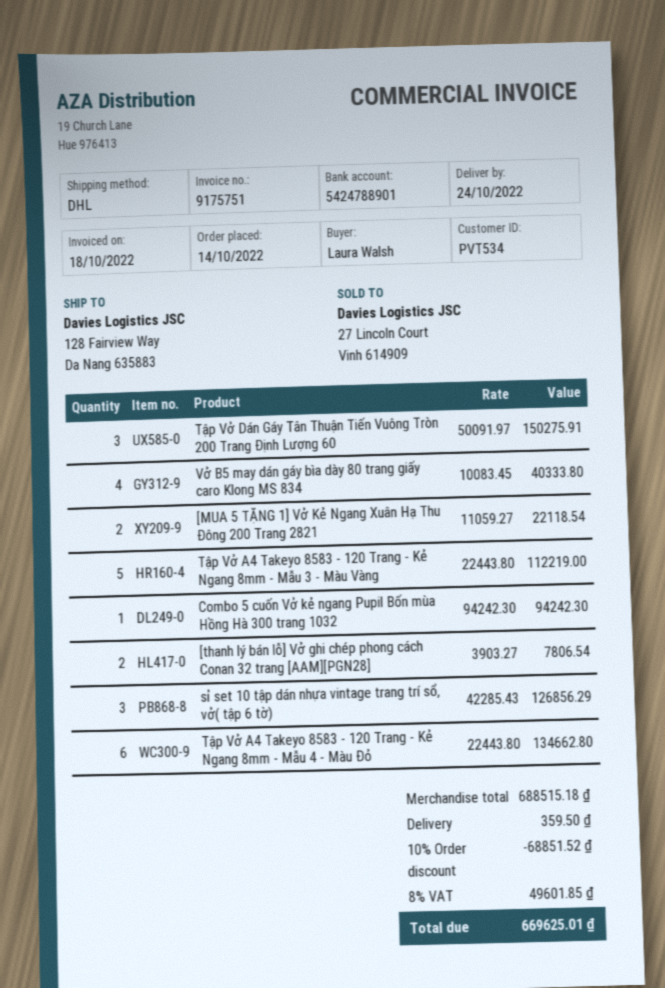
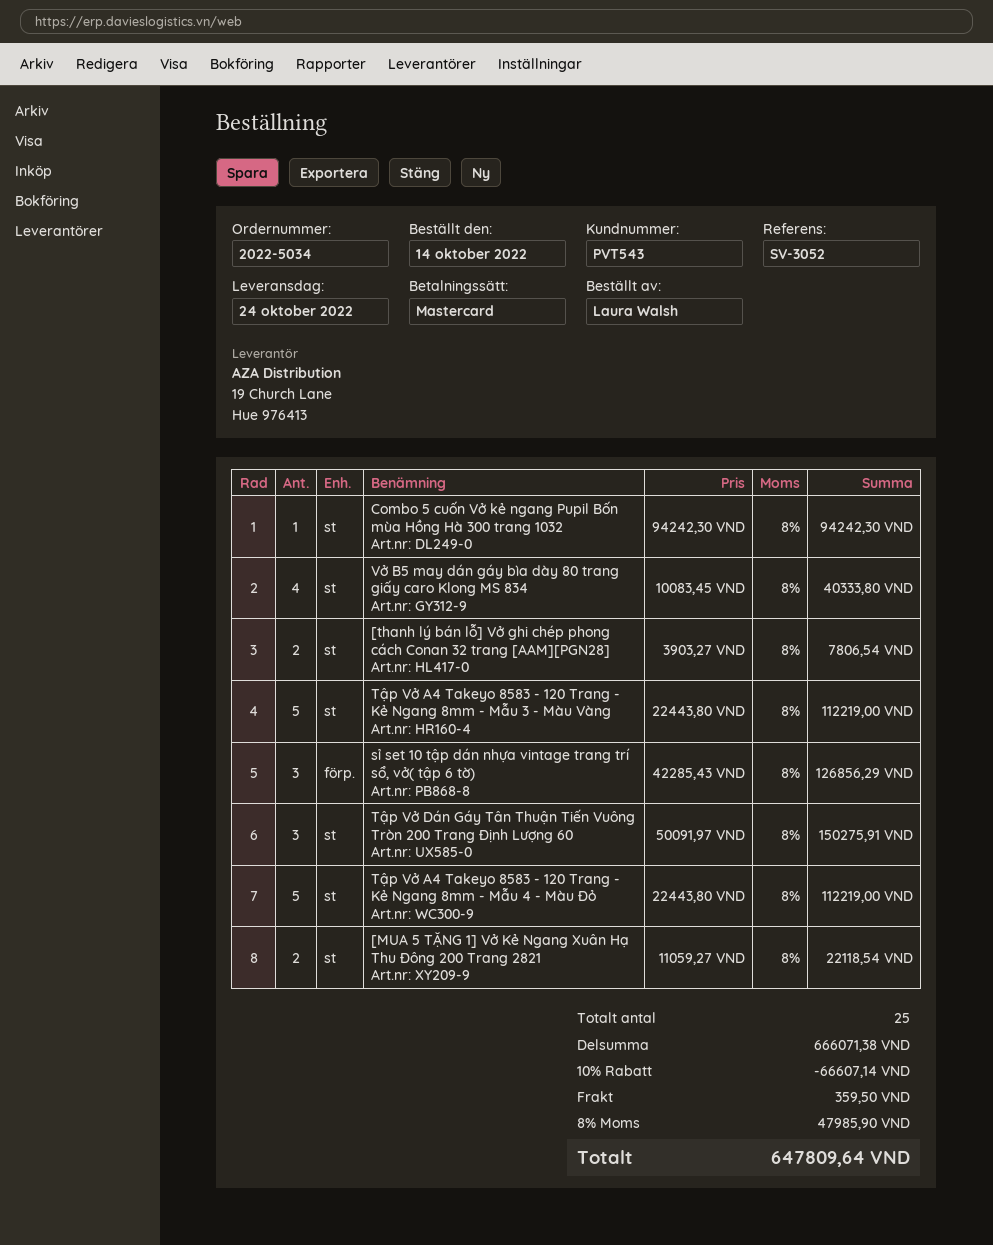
customer number: PVT534 -> PVT543
Tập Vở A4 Takeyo 8583 - 120 Trang - Kẻ Ngang 8mm - Mẫu 4 - Màu Đỏ: 6 x 22443.80 = 134662.80 -> 5 x 22443.80 = 112219.00
subtotal: 688515.18 -> 666071.38
discount: 10% = 68851.52 -> 10% = 66607.14
tax: 8% = 49601.85 -> 8% = 47985.90
total: 669625.01 -> 647809.64

